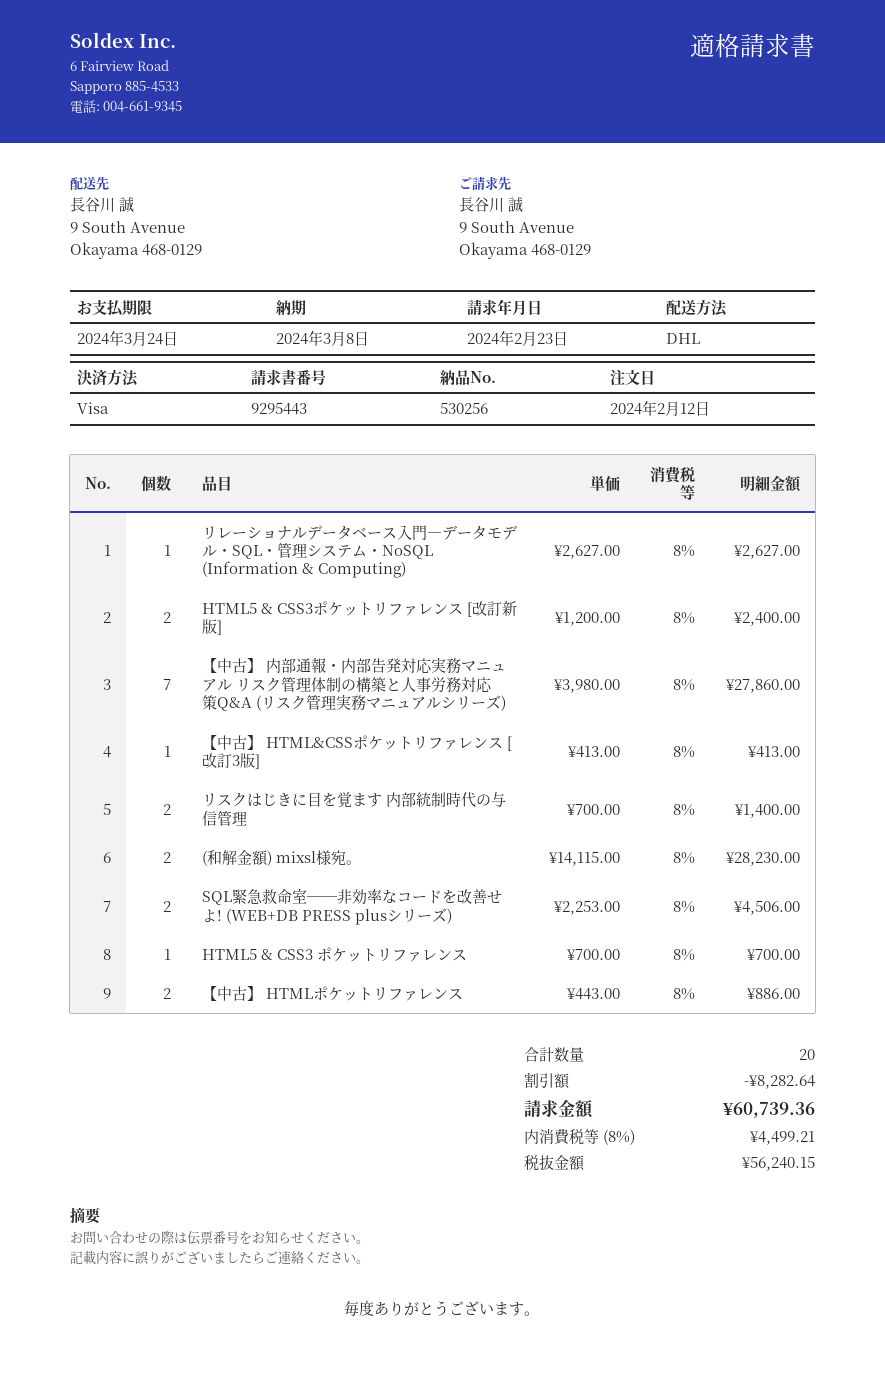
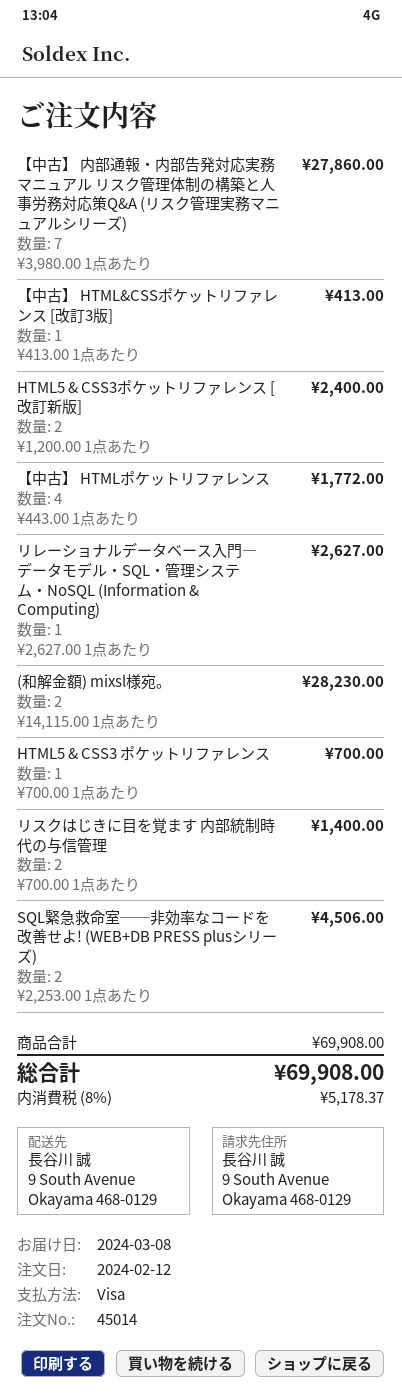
【中古】 HTMLポケットリファレンス: 2 x 443.00 = 886.00 -> 4 x 443.00 = 1772.00
discount: 8282.64 -> none
tax: 8% = 4499.21 -> 8% = 5178.37
total: 60739.36 -> 69908.00

